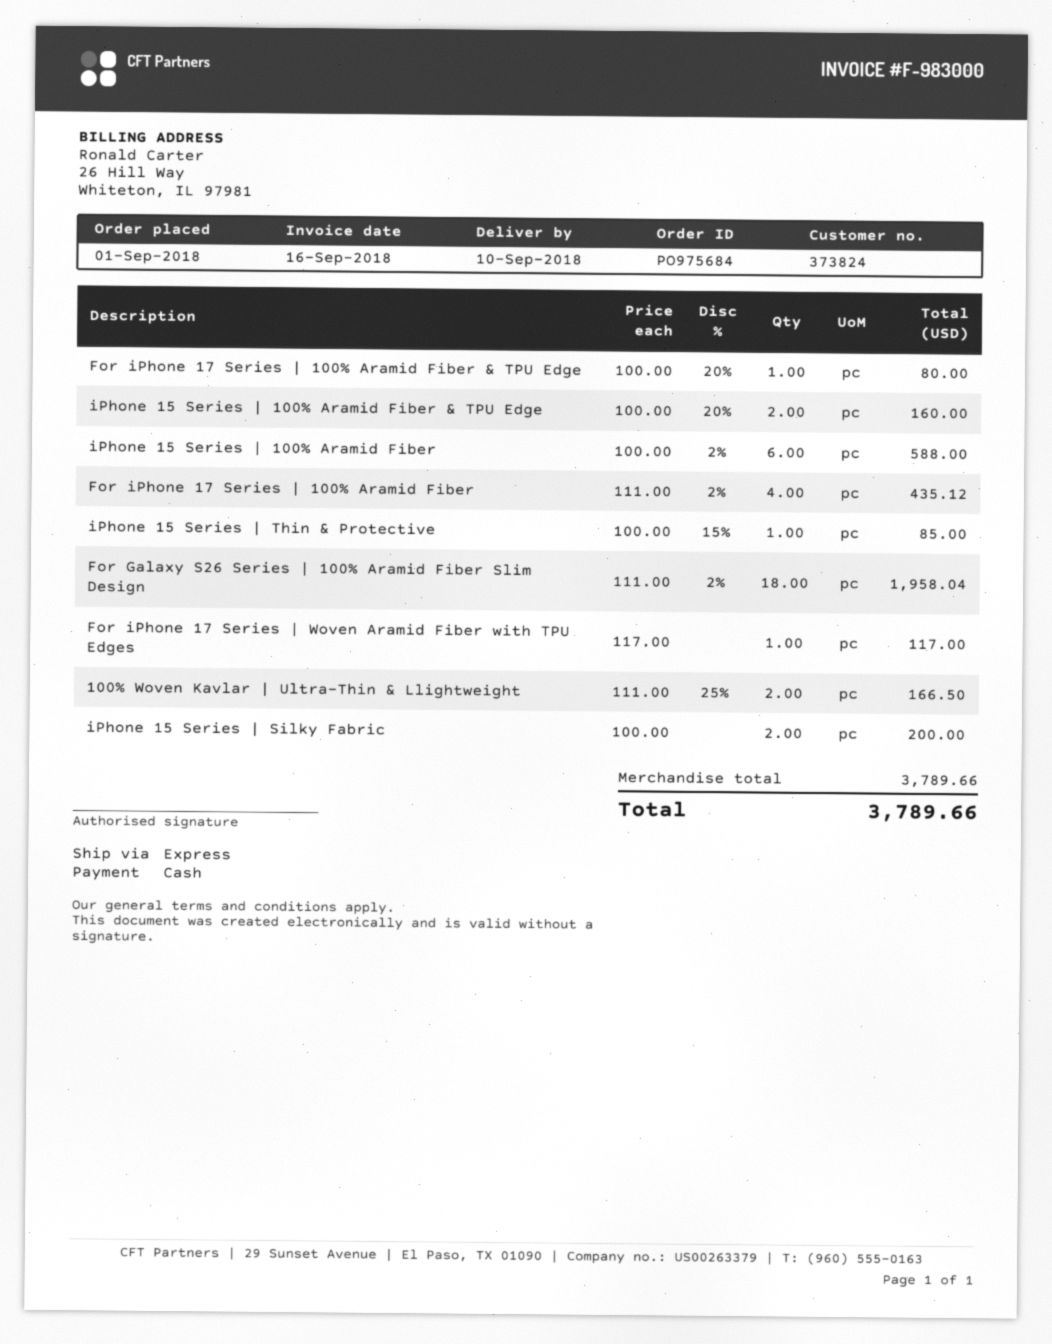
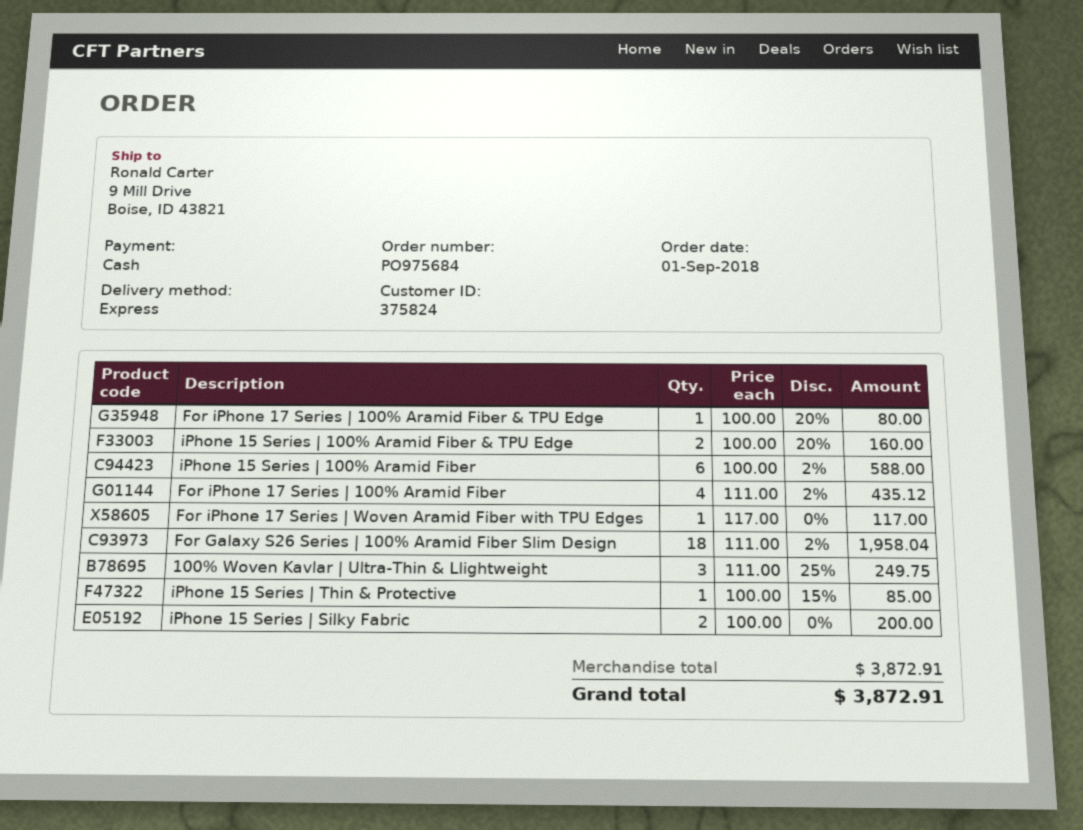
customer number: 373824 -> 375824
100% Woven Kavlar | Ultra-Thin & Llightweight: 2 x 111.00 - 25% = 166.50 -> 3 x 111.00 - 25% = 249.75
subtotal: 3789.66 -> 3872.91
total: 3789.66 -> 3872.91

